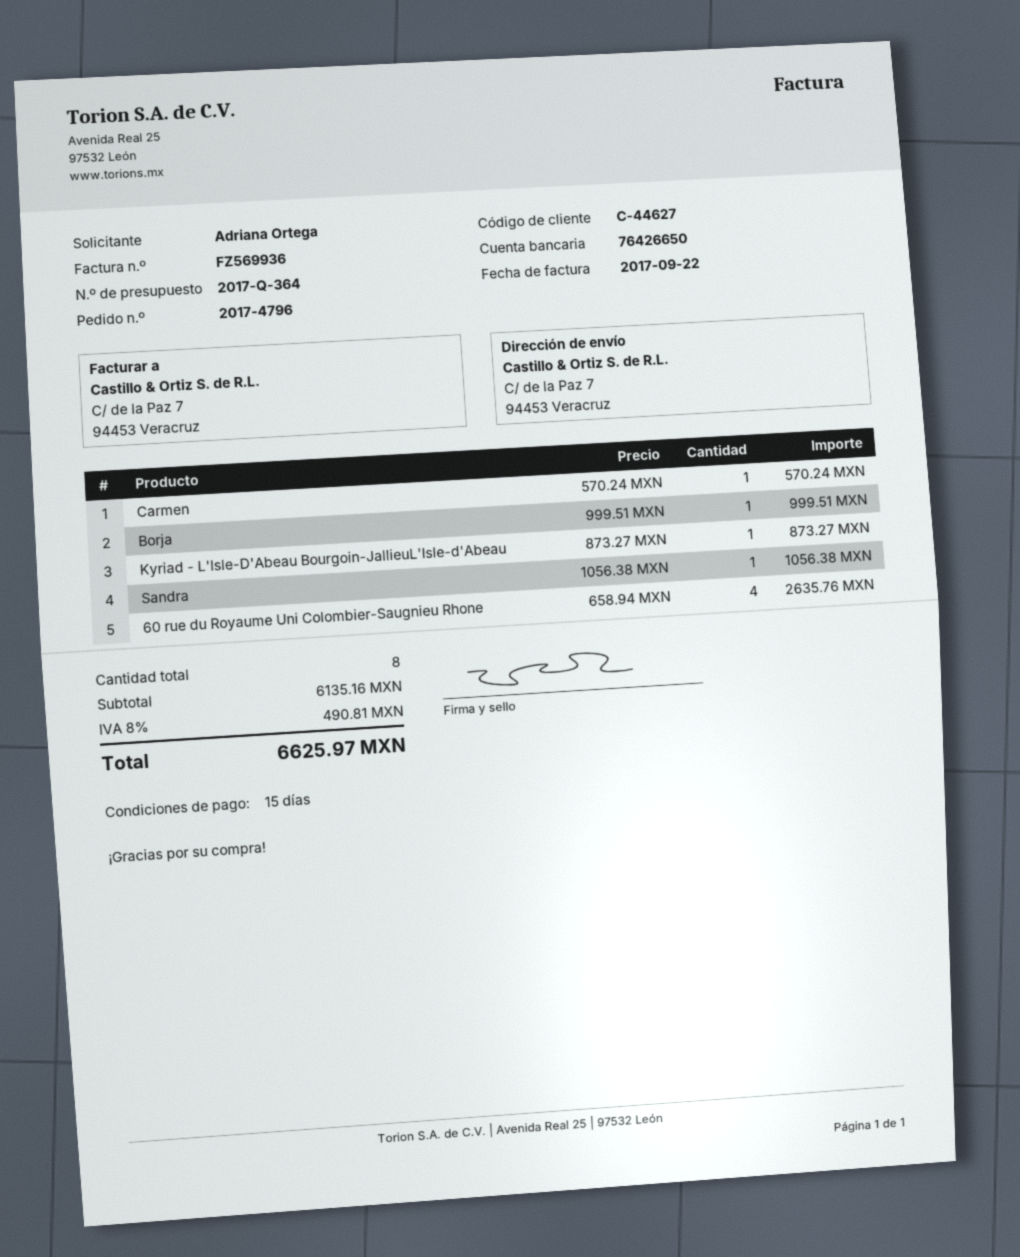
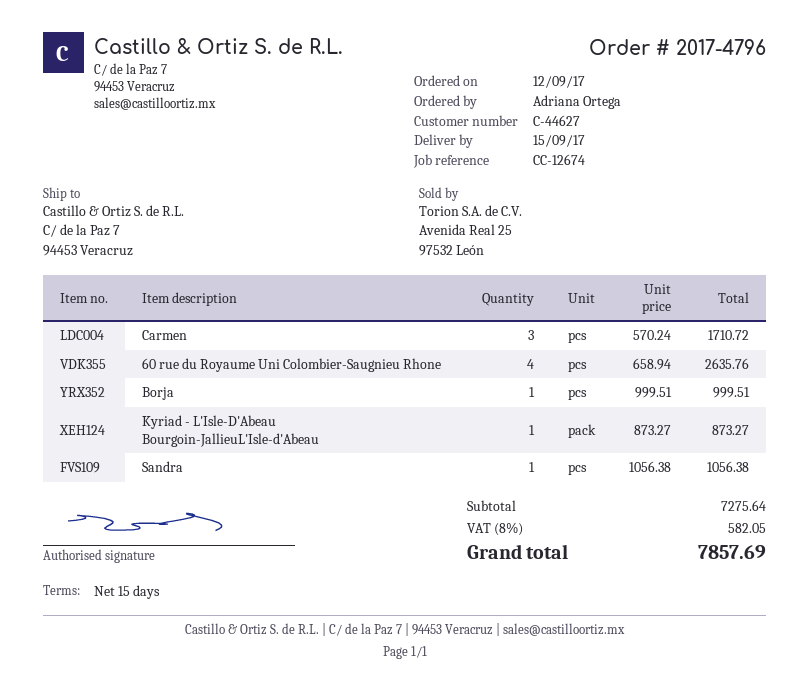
Carmen: 1 x 570.24 = 570.24 -> 3 x 570.24 = 1710.72
subtotal: 6135.16 -> 7275.64
tax: 8% = 490.81 -> 8% = 582.05
total: 6625.97 -> 7857.69

